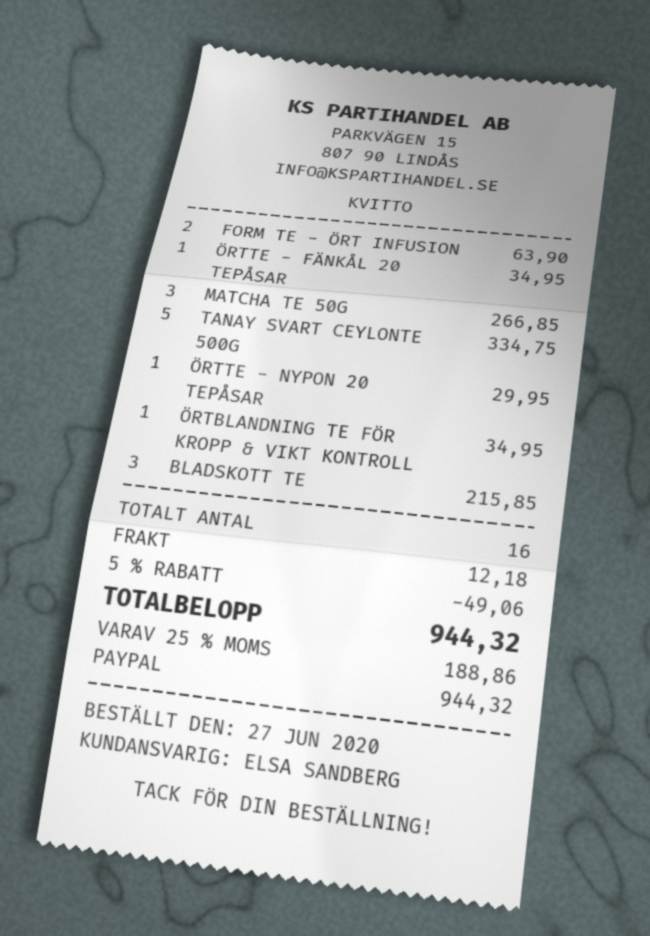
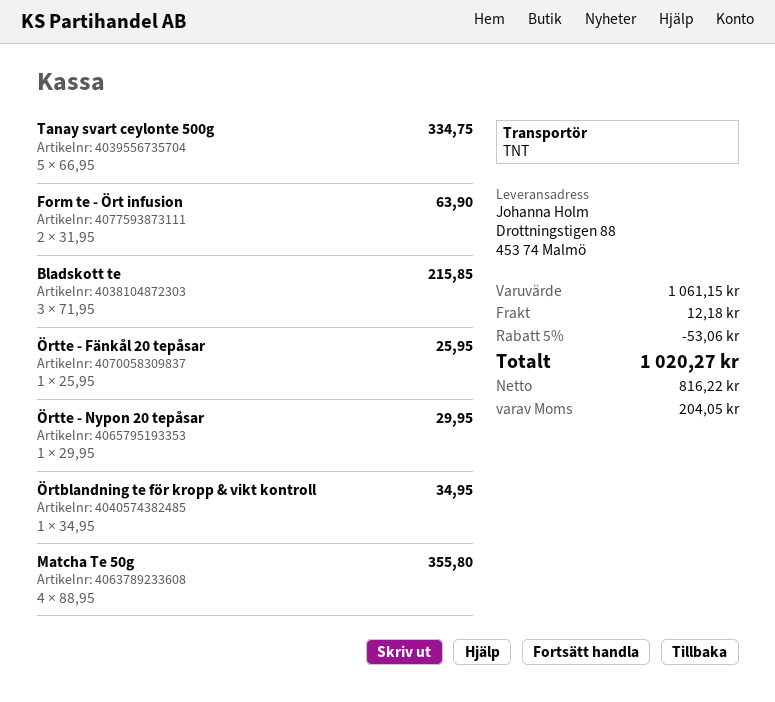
ÖRTTE - FÄNKÅL 20 TEPÅSAR: 1 for 34.95 -> 1 for 25.95
MATCHA TE 50G: 3 for 266.85 -> 4 for 355.80
discount: 5% = 49.06 -> 5% = 53.06
tax: 188.86 -> 204.05
total: 944.32 -> 1020.27

